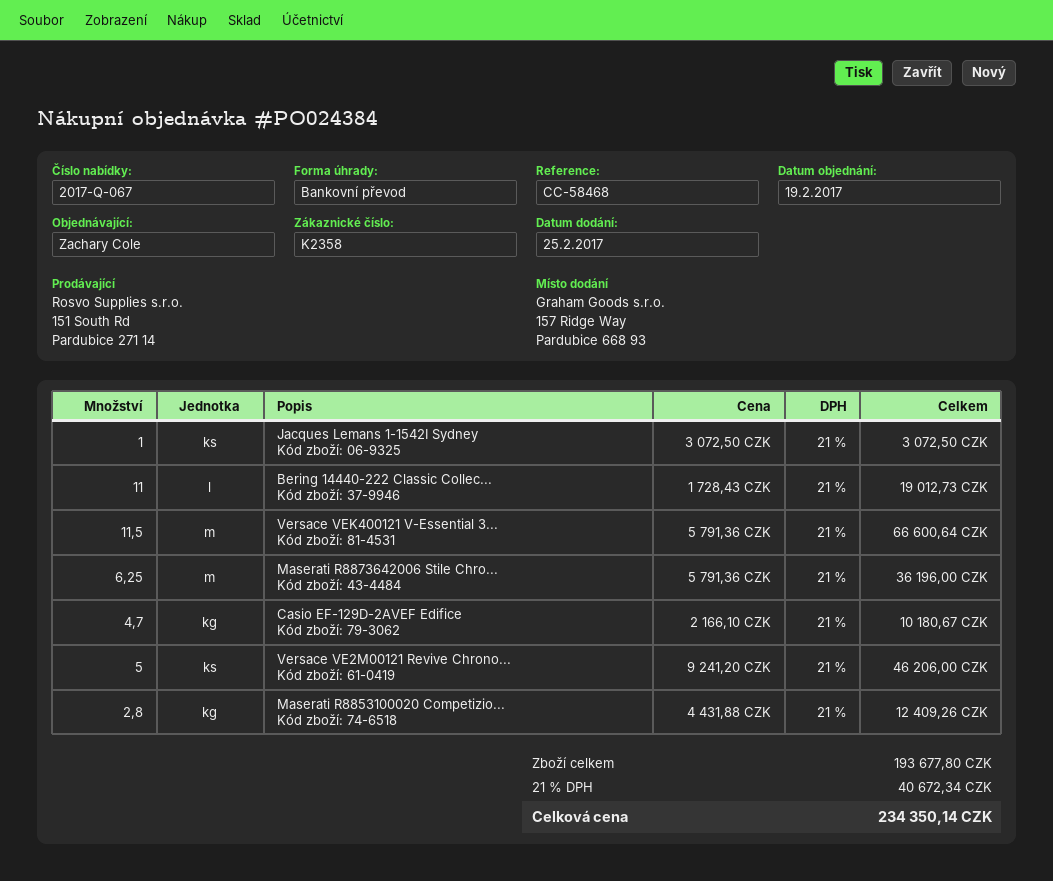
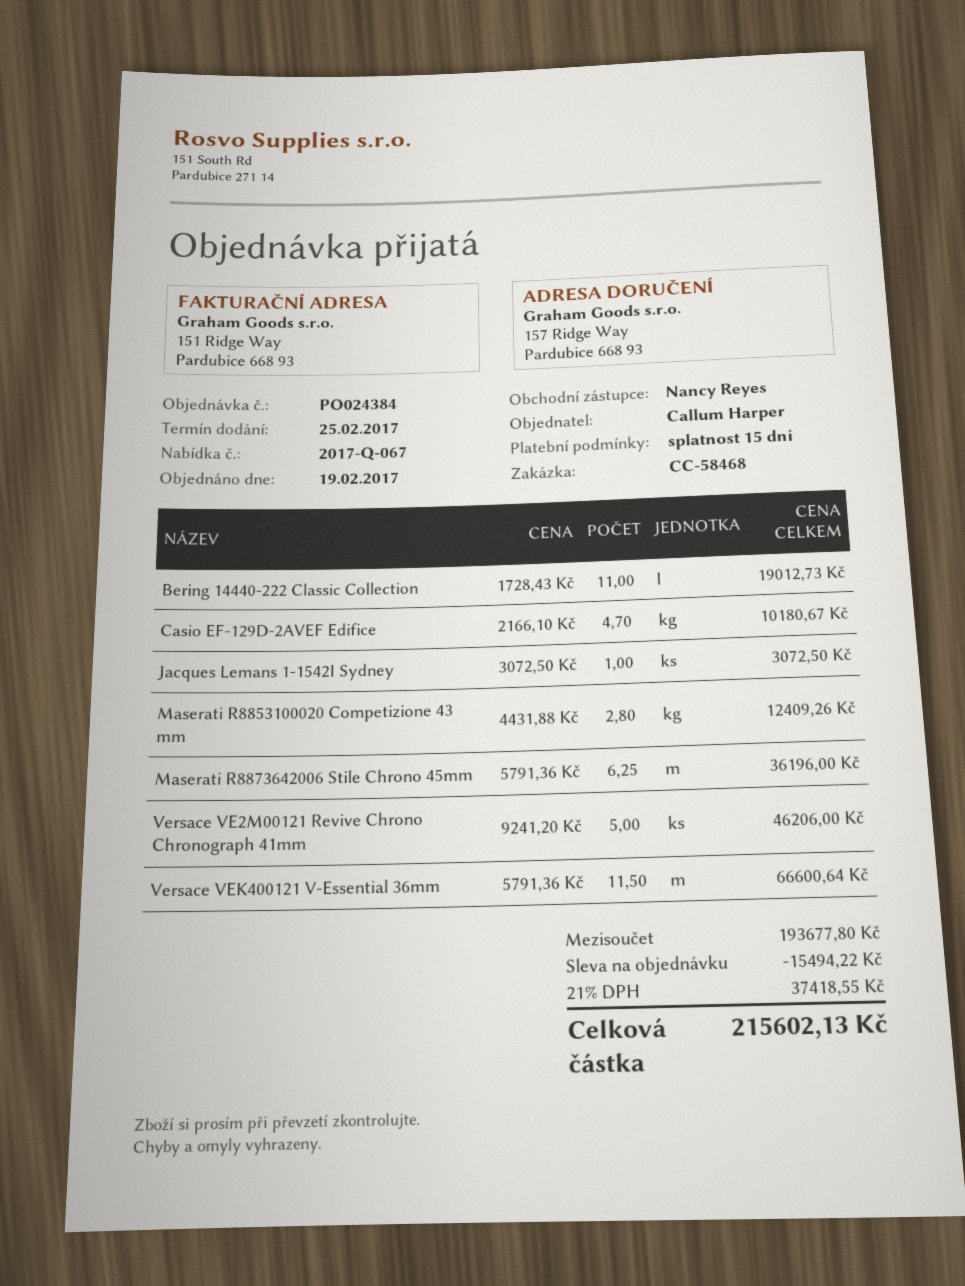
ordered by: Zachary Cole -> Callum Harper
discount: none -> 15494.22
tax: 21% = 40672.34 -> 21% = 37418.55
total: 234350.14 -> 215602.13

